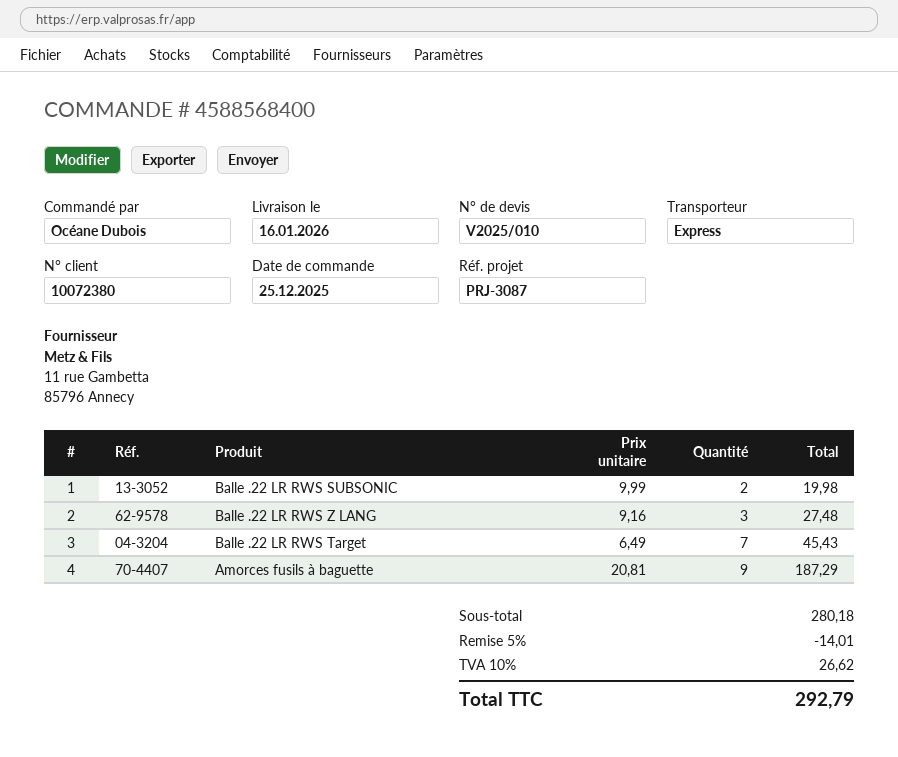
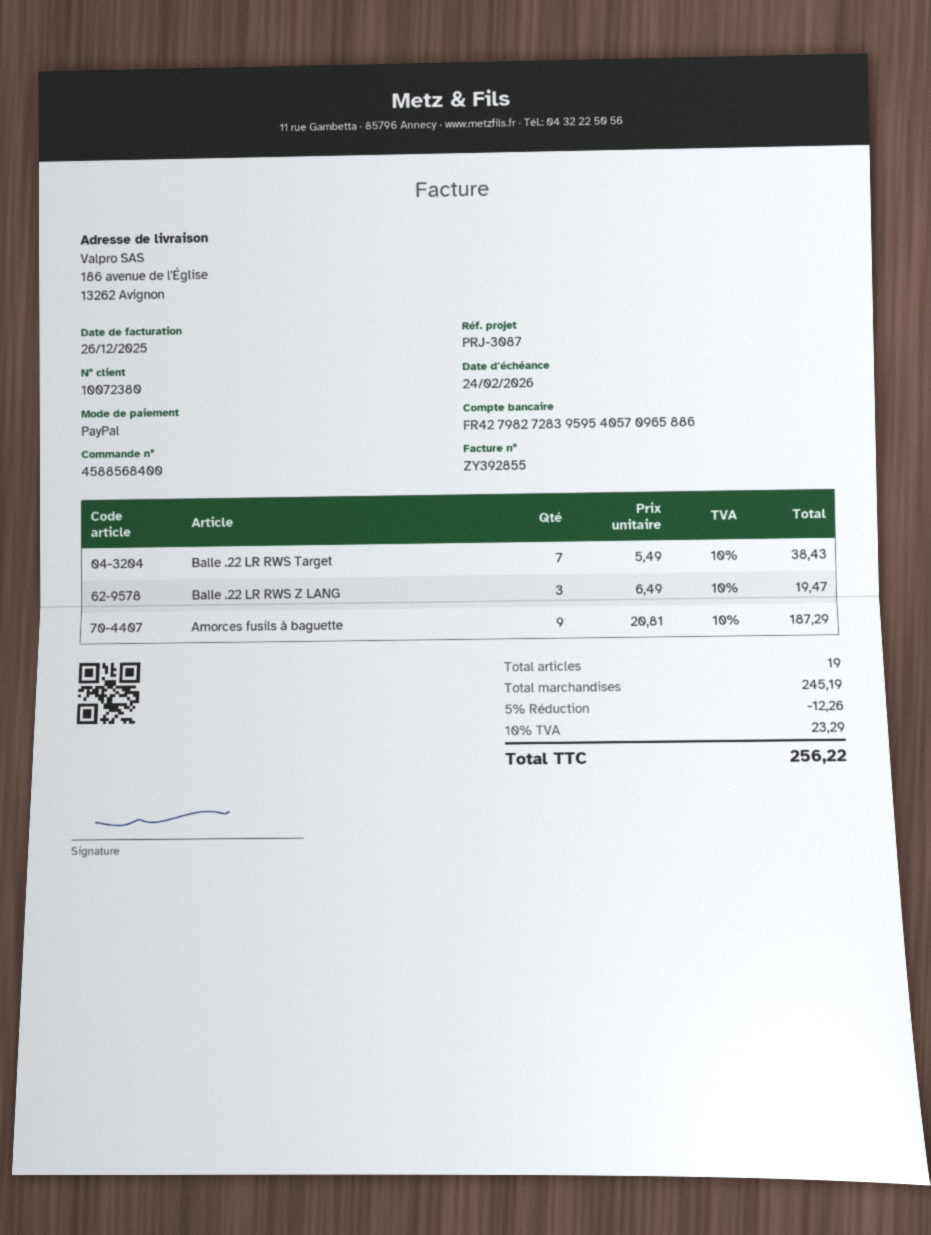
Balle .22 LR RWS SUBSONIC: 2 x 9.99 = 19.98 -> none
Balle .22 LR RWS Z LANG: 3 x 9.16 = 27.48 -> 3 x 6.49 = 19.47
Balle .22 LR RWS Target: 7 x 6.49 = 45.43 -> 7 x 5.49 = 38.43
subtotal: 280.18 -> 245.19
discount: 5% = 14.01 -> 5% = 12.26
tax: 10% = 26.62 -> 10% = 23.29
total: 292.79 -> 256.22

